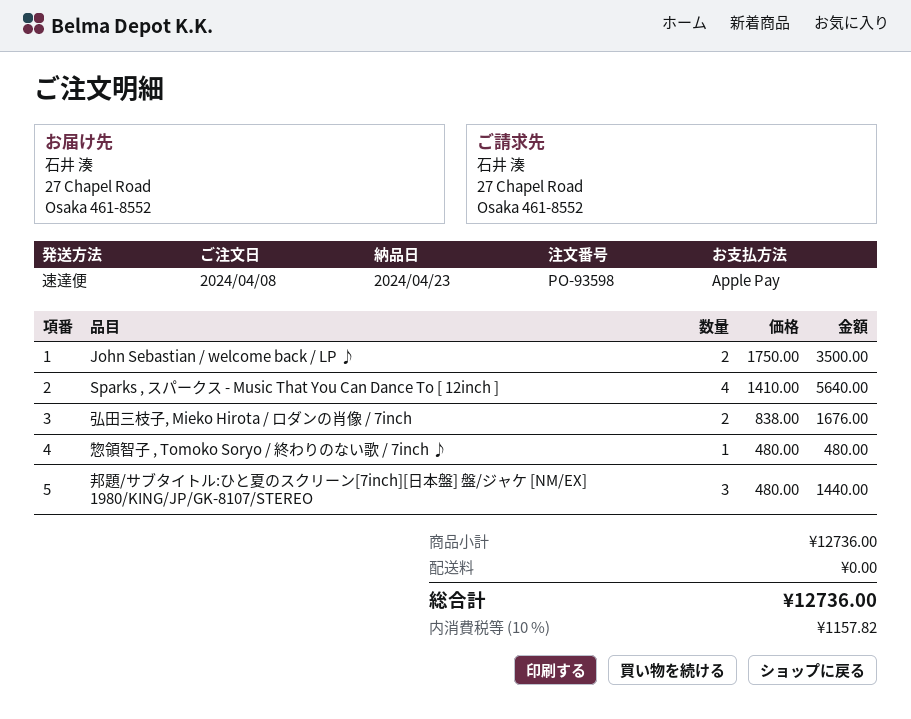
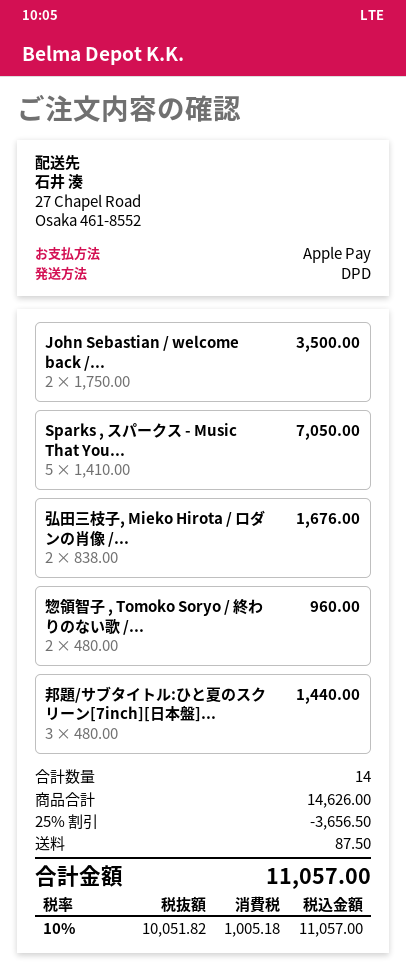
shipping method: express -> DPD
Sparks , スパークス - Music That You Can Dance To [ 12inch ]: 4 x 1410.00 = 5640.00 -> 5 x 1410.00 = 7050.00
惣領智子 , Tomoko Soryo / 終わりのない歌 / 7inch ♪: 1 x 480.00 = 480.00 -> 2 x 480.00 = 960.00
subtotal: 12736.00 -> 14626.00
discount: none -> 25% = 3656.50
shipping: 0.00 -> 87.50
tax: 10% = 1157.82 -> 10% = 1005.18
total: 12736.00 -> 11057.00

